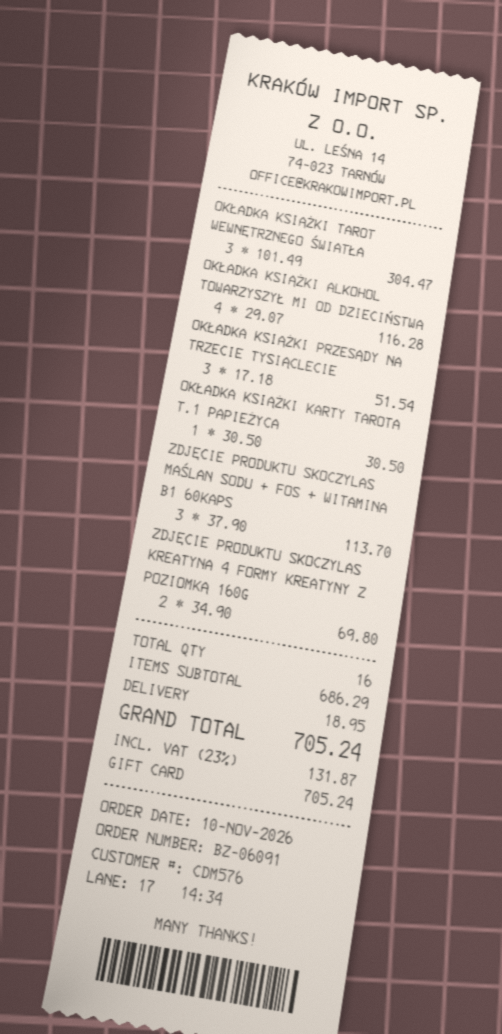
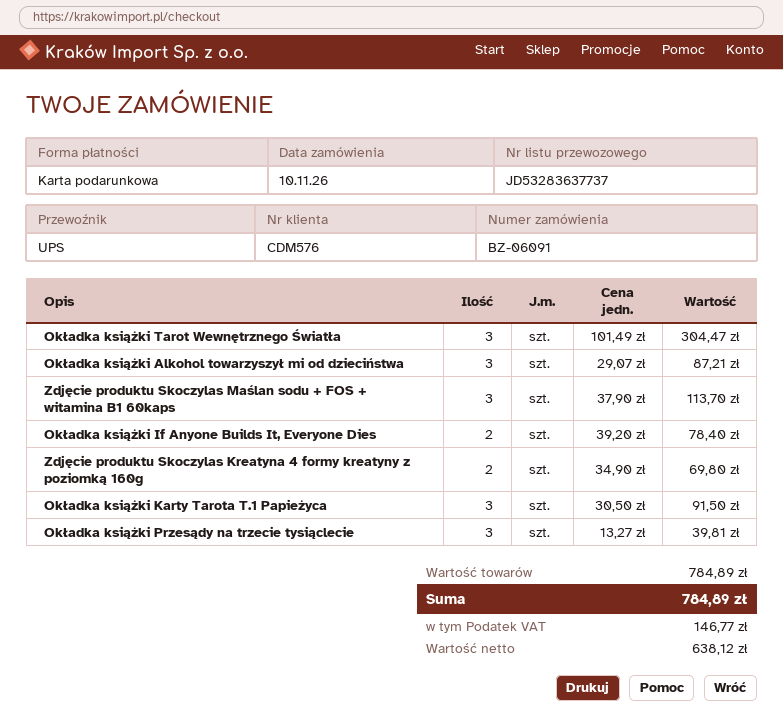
OKŁADKA KSIĄŻKI ALKOHOL TOWARZYSZYŁ MI OD DZIECIŃSTWA: 4 x 29.07 = 116.28 -> 3 x 29.07 = 87.21
OKŁADKA KSIĄŻKI PRZESĄDY NA TRZECIE TYSIĄCLECIE: 3 x 17.18 = 51.54 -> 3 x 13.27 = 39.81
OKŁADKA KSIĄŻKI KARTY TAROTA T.1 PAPIEŻYCA: 1 x 30.50 = 30.50 -> 3 x 30.50 = 91.50
Okładka książki If Anyone Builds It, Everyone Dies: none -> 2 x 39.20 = 78.40
subtotal: 686.29 -> 784.89
shipping: 18.95 -> none
tax: 131.87 -> 146.77
total: 705.24 -> 784.89

